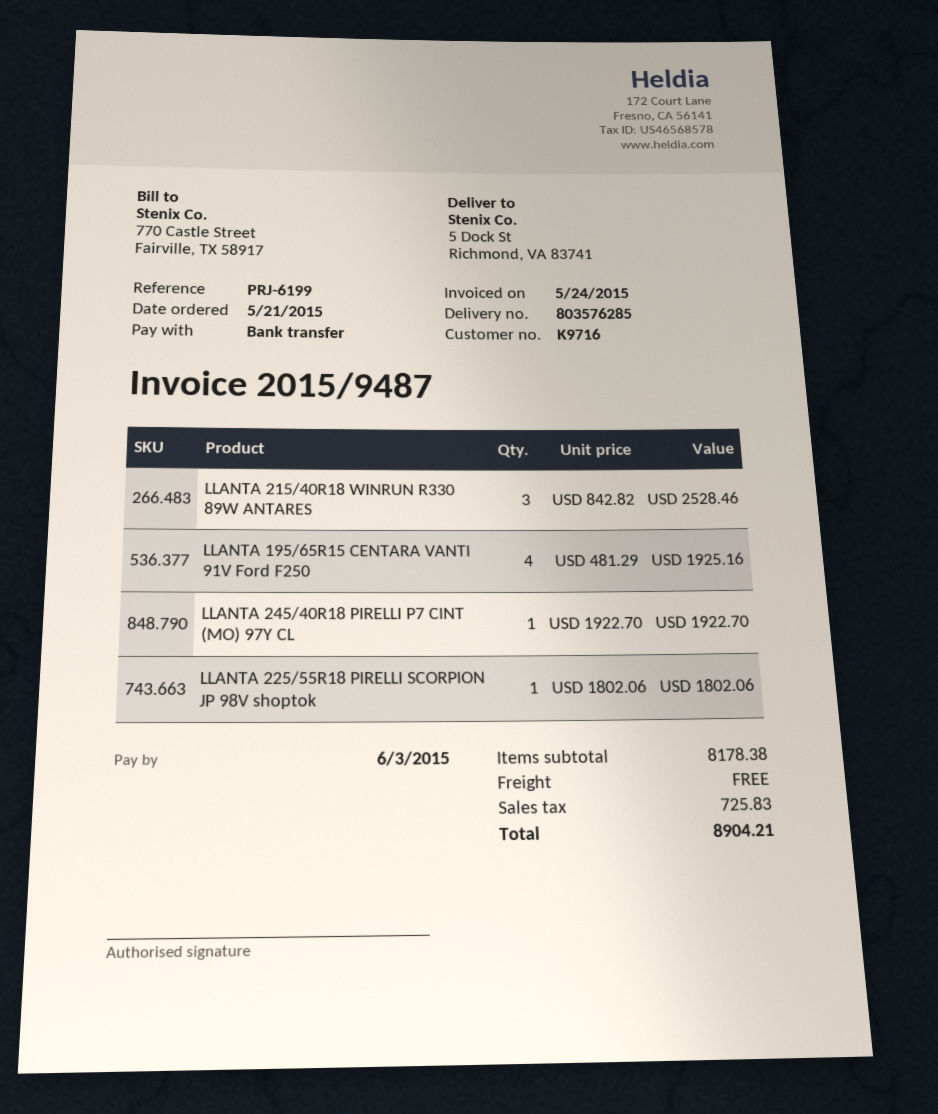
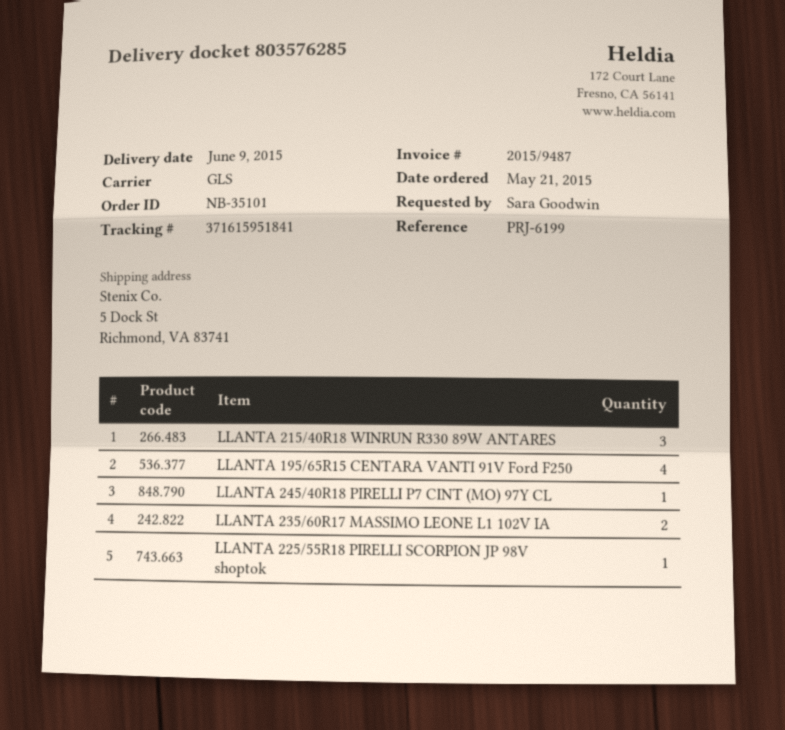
LLANTA 235/60R17 MASSIMO LEONE L1 102V IA: none -> 2

